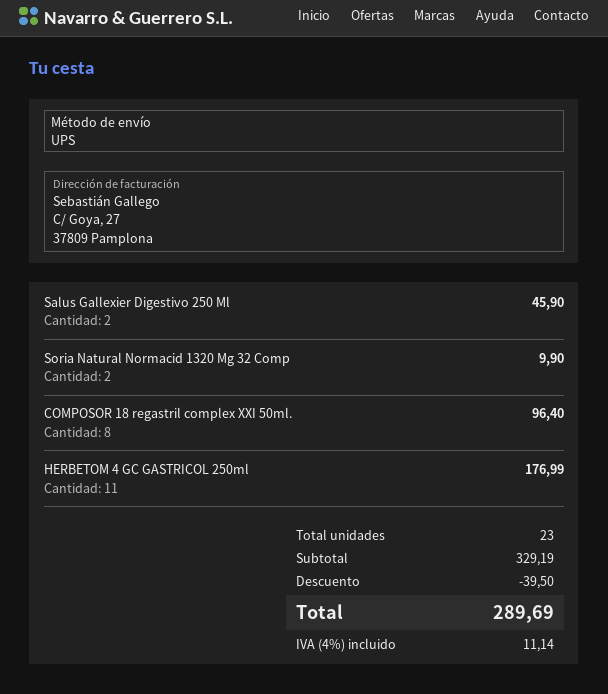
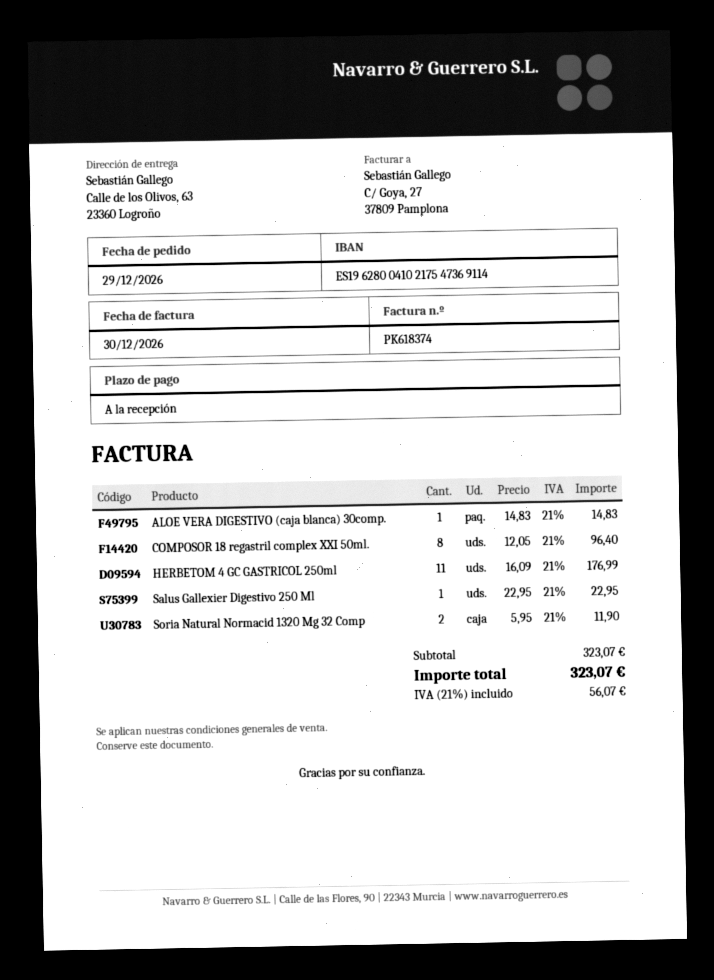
Salus Gallexier Digestivo 250 Ml: 2 for 45.90 -> 1 for 22.95
Soria Natural Normacid 1320 Mg 32 Comp: 2 for 9.90 -> 2 for 11.90
ALOE VERA DIGESTIVO (caja blanca) 30comp.: none -> 1 for 14.83
subtotal: 329.19 -> 323.07
discount: 39.50 -> none
tax: 4% = 11.14 -> 21% = 56.07
total: 289.69 -> 323.07

